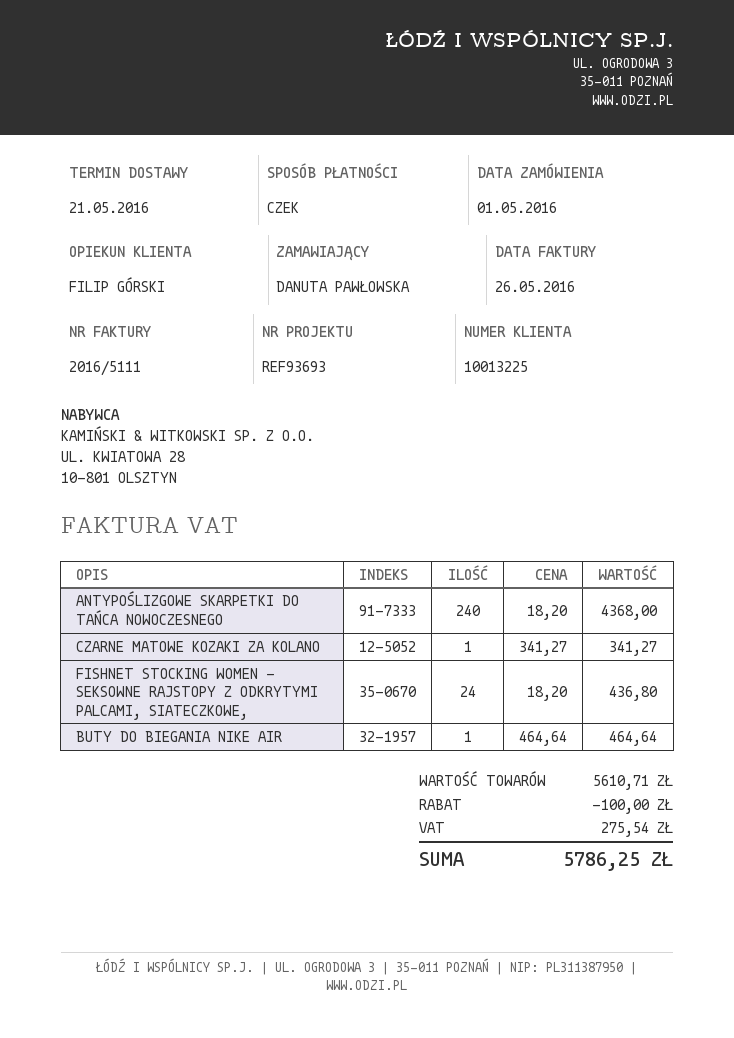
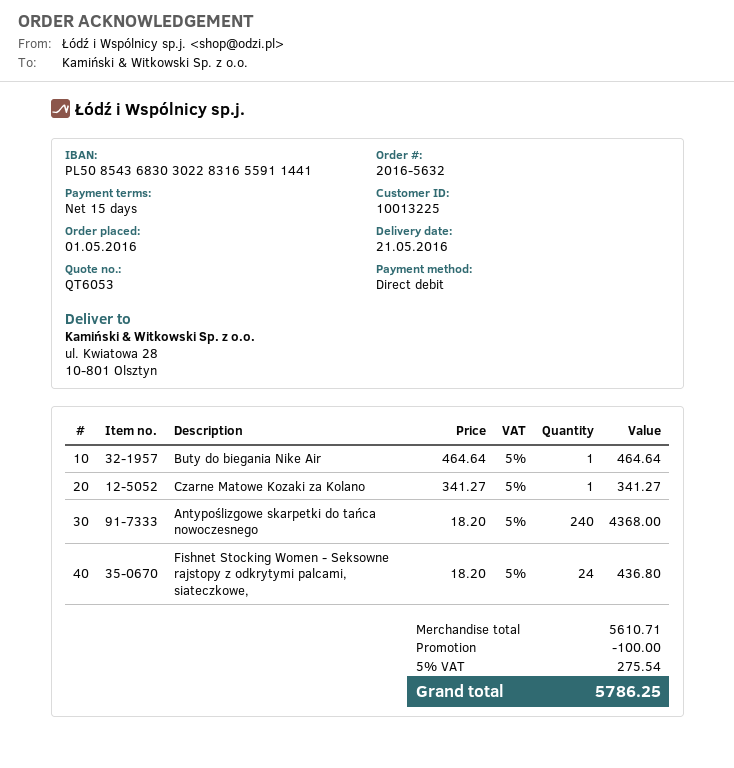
payment method: cheque -> direct debit

